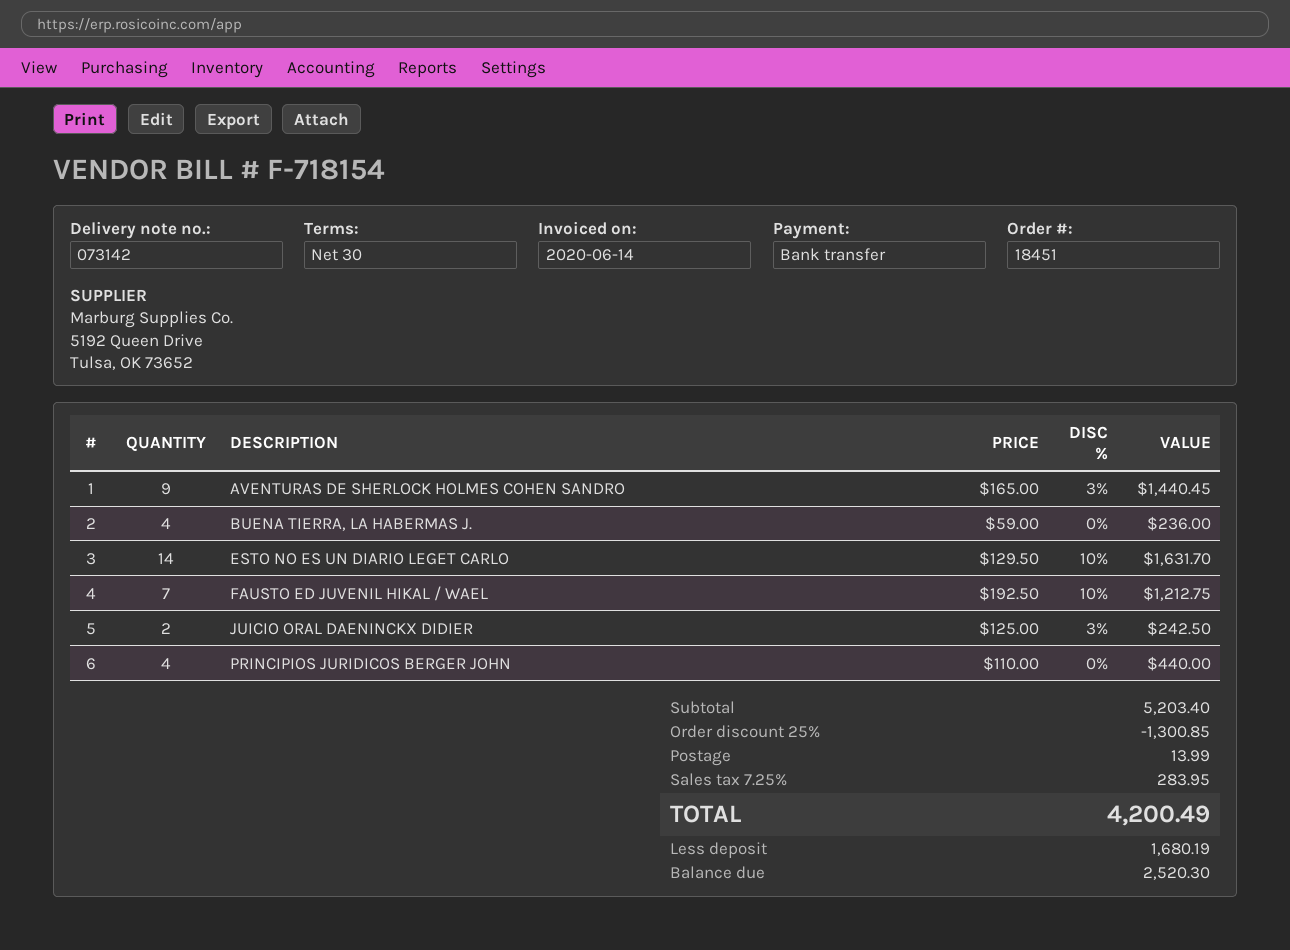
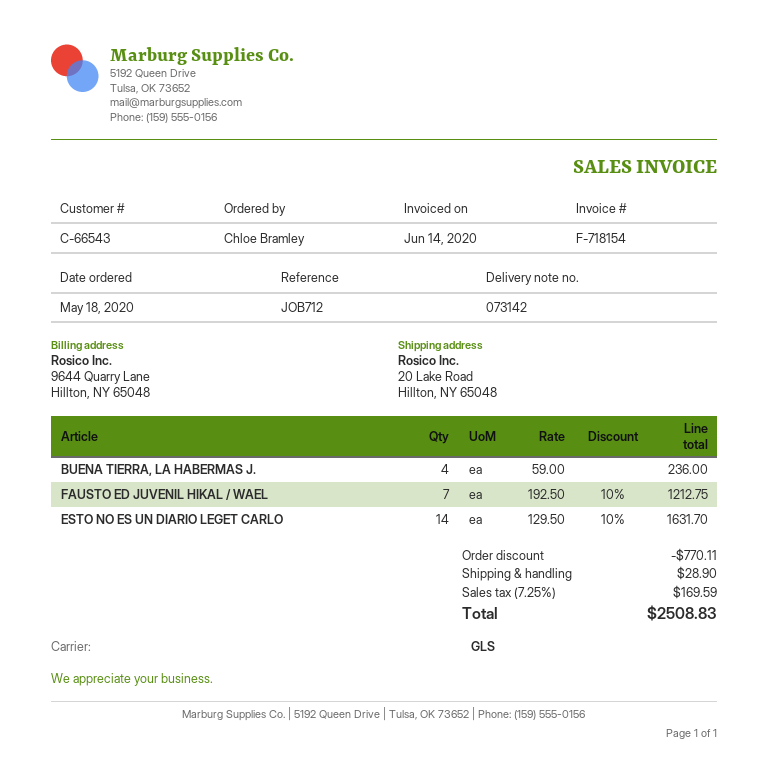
AVENTURAS DE SHERLOCK HOLMES COHEN SANDRO: 9 x 165.00 - 3% = 1440.45 -> none
JUICIO ORAL DAENINCKX DIDIER: 2 x 125.00 - 3% = 242.50 -> none
PRINCIPIOS JURIDICOS BERGER JOHN: 4 x 110.00 = 440.00 -> none
discount: 1300.85 -> 770.11
shipping: 13.99 -> 28.90
tax: 7.25% = 283.95 -> 7.25% = 169.59
total: 4200.49 -> 2508.83

